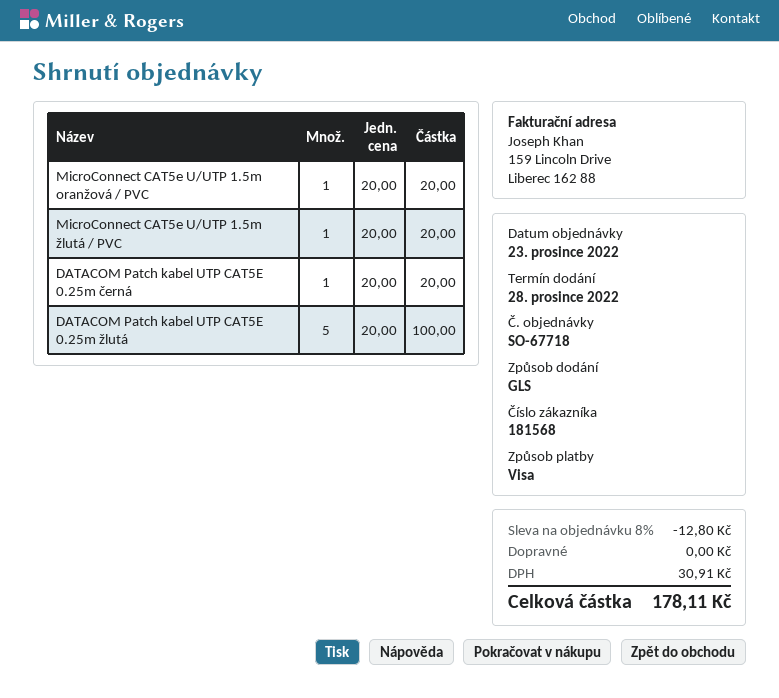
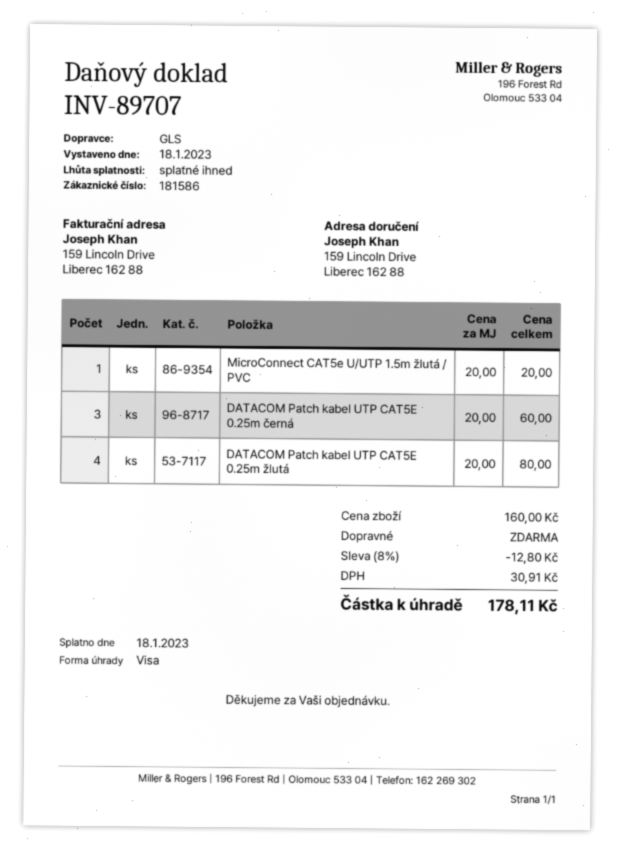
customer number: 181568 -> 181586
MicroConnect CAT5e U/UTP 1.5m oranžová / PVC: 1 x 20.00 = 20.00 -> none
DATACOM Patch kabel UTP CAT5E 0.25m černá: 1 x 20.00 = 20.00 -> 3 x 20.00 = 60.00
DATACOM Patch kabel UTP CAT5E 0.25m žlutá: 5 x 20.00 = 100.00 -> 4 x 20.00 = 80.00

